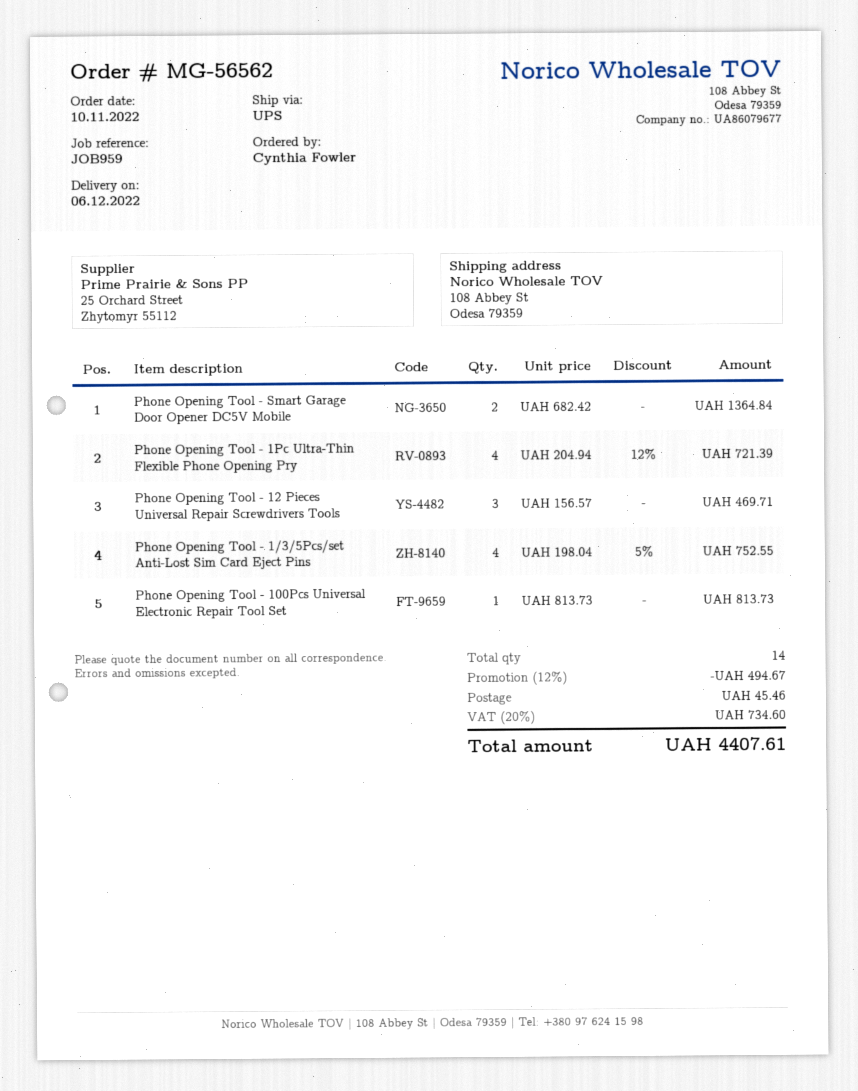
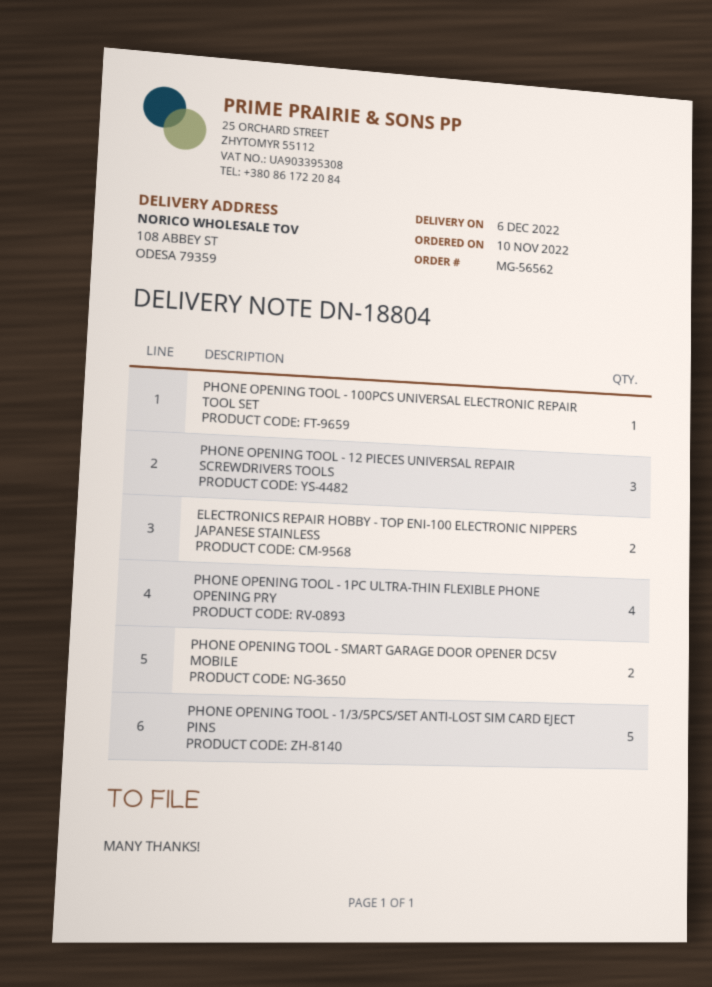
Phone Opening Tool - 1/3/5Pcs/set Anti-Lost Sim Card Eject Pins: 4 -> 5
ELECTRONICS REPAIR HOBBY - TOP ENI-100 ELECTRONIC NIPPERS JAPANESE STAINLESS: none -> 2

